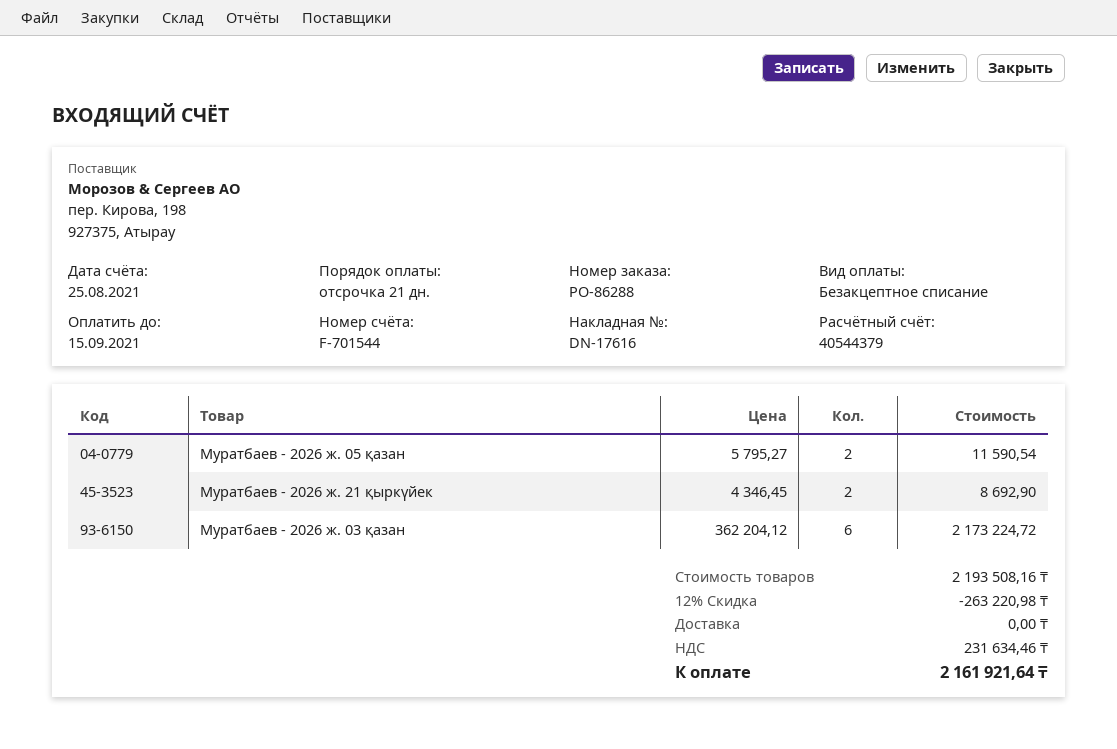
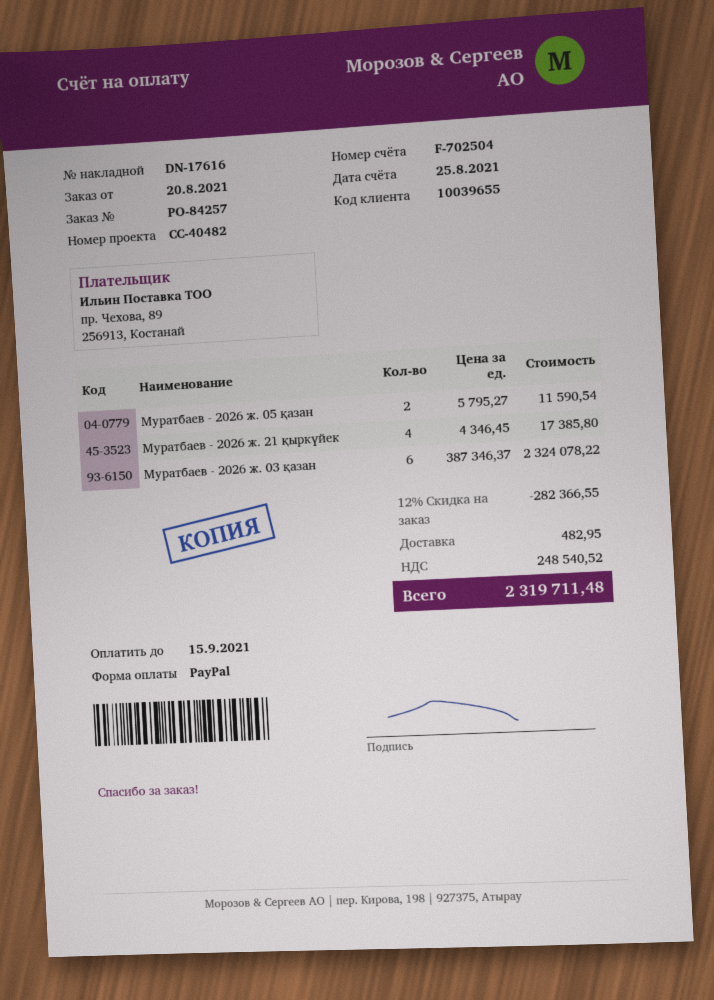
order number: PO-86288 -> PO-84257
invoice number: F-701544 -> F-702504
payment method: direct debit -> PayPal
Муратбаев - 2026 ж. 21 қыркүйек: 2 x 4346.45 = 8692.90 -> 4 x 4346.45 = 17385.80
Муратбаев - 2026 ж. 03 қазан: 6 x 362204.12 = 2173224.72 -> 6 x 387346.37 = 2324078.22
discount: 12% = 263220.98 -> 12% = 282366.55
shipping: 0.00 -> 482.95
tax: 231634.46 -> 248540.52
total: 2161921.64 -> 2319711.48

